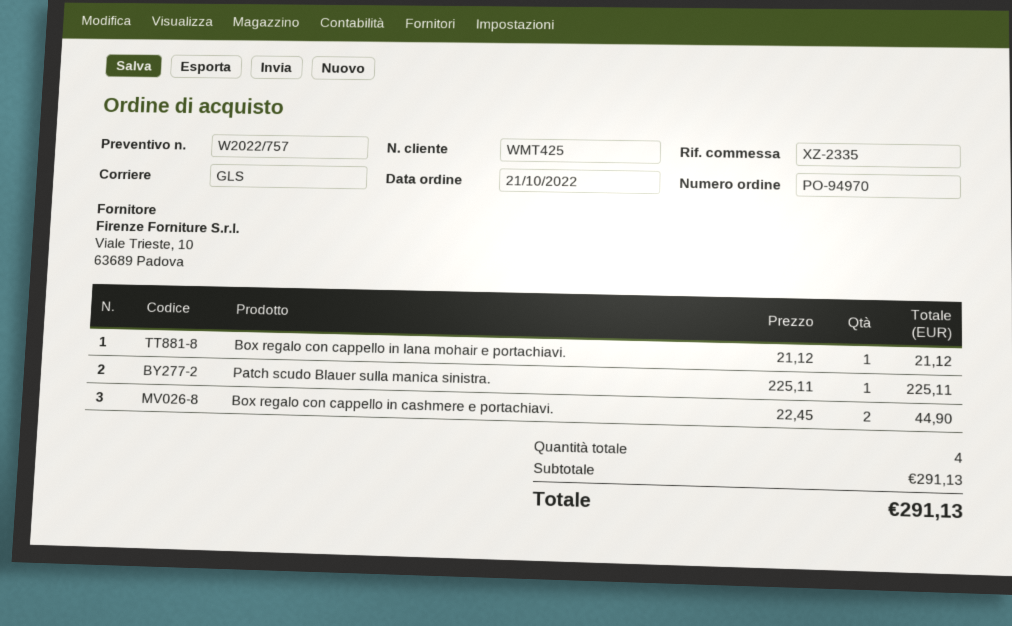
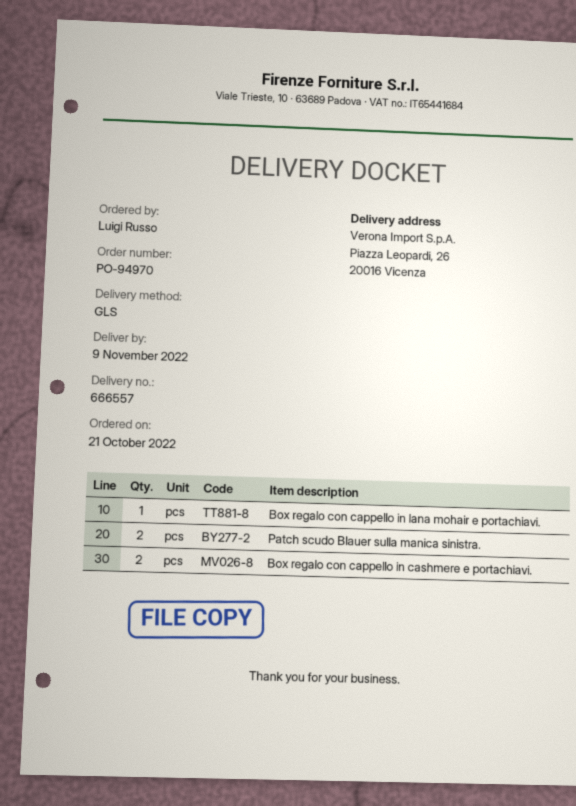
Patch scudo Blauer sulla manica sinistra.: 1 -> 2

